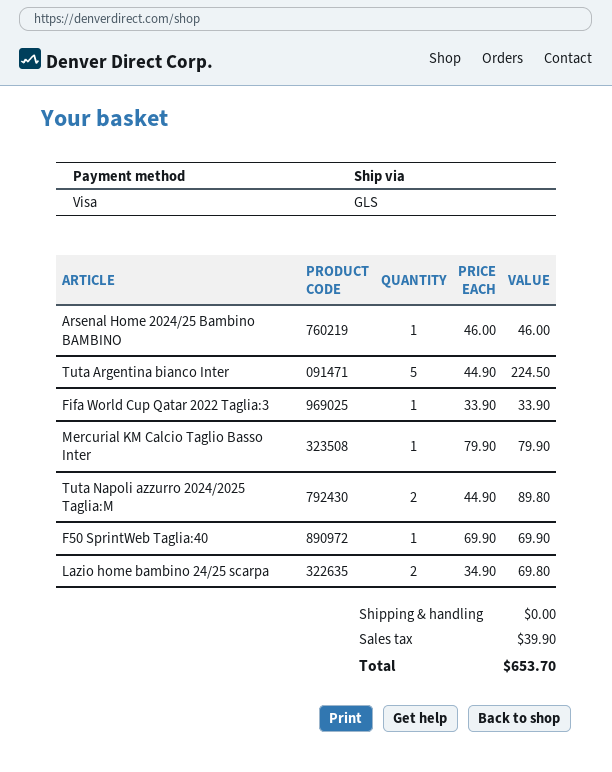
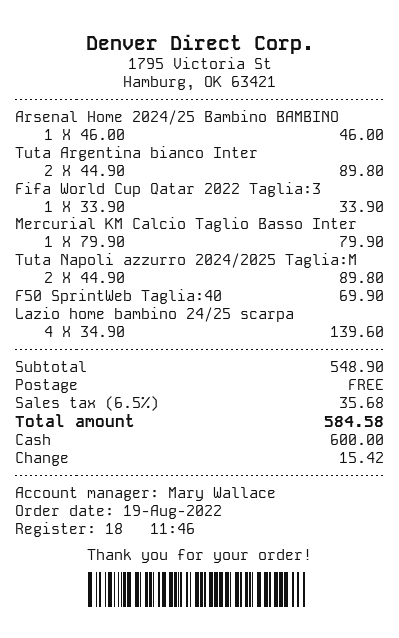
payment method: Visa -> cash
Tuta Argentina bianco Inter: 5 x 44.90 = 224.50 -> 2 x 44.90 = 89.80
Lazio home bambino 24/25 scarpa: 2 x 34.90 = 69.80 -> 4 x 34.90 = 139.60
tax: 39.90 -> 35.68
total: 653.70 -> 584.58

